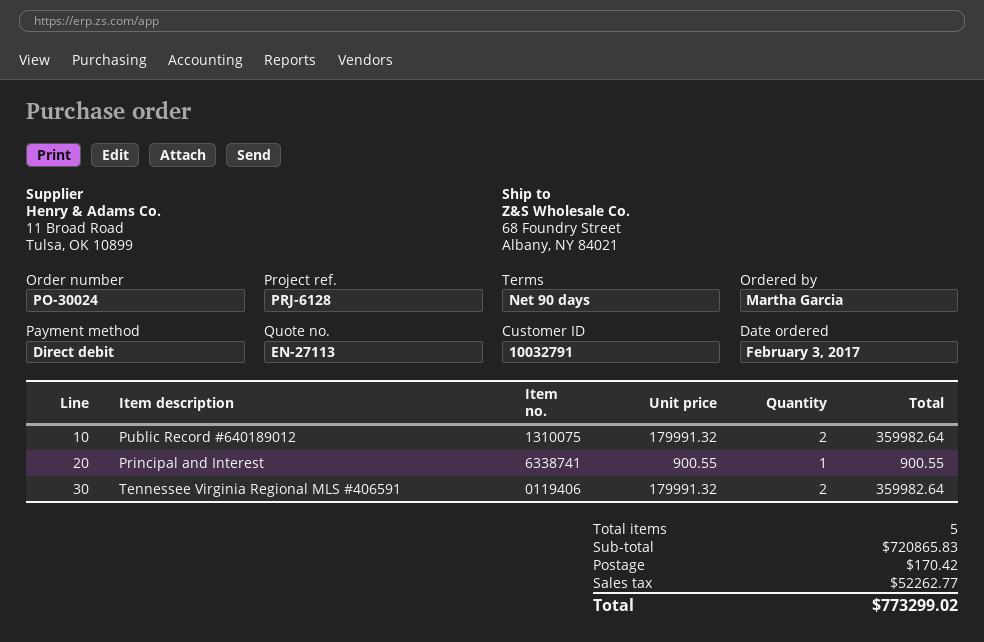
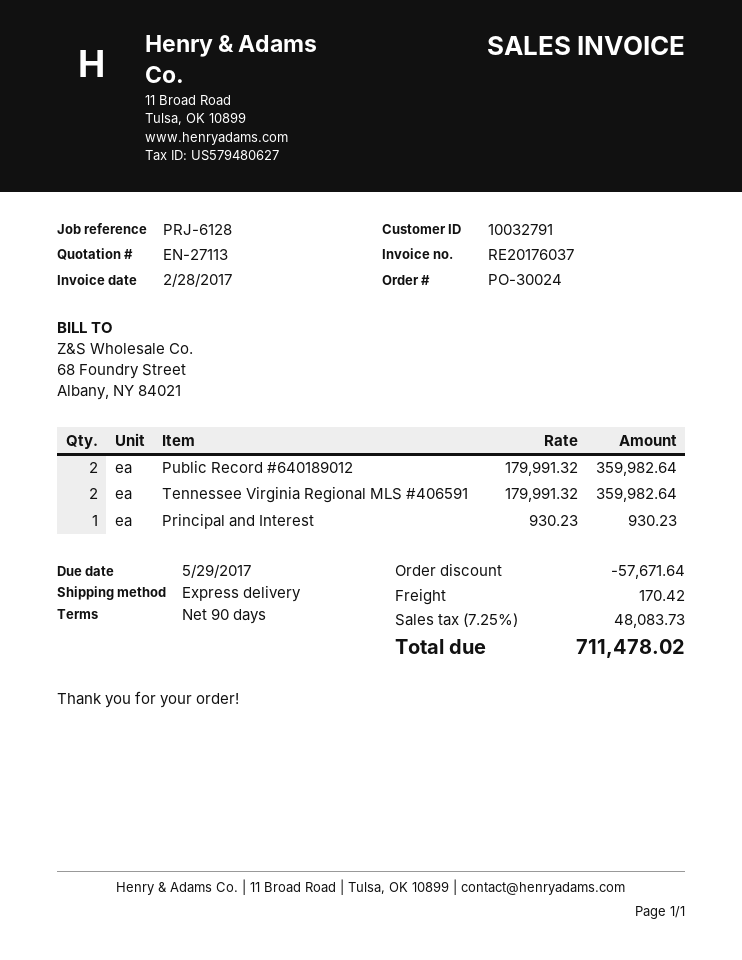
Principal and Interest: 1 x 900.55 = 900.55 -> 1 x 930.23 = 930.23
discount: none -> 57671.64
tax: 52262.77 -> 48083.73
total: 773299.02 -> 711478.02

